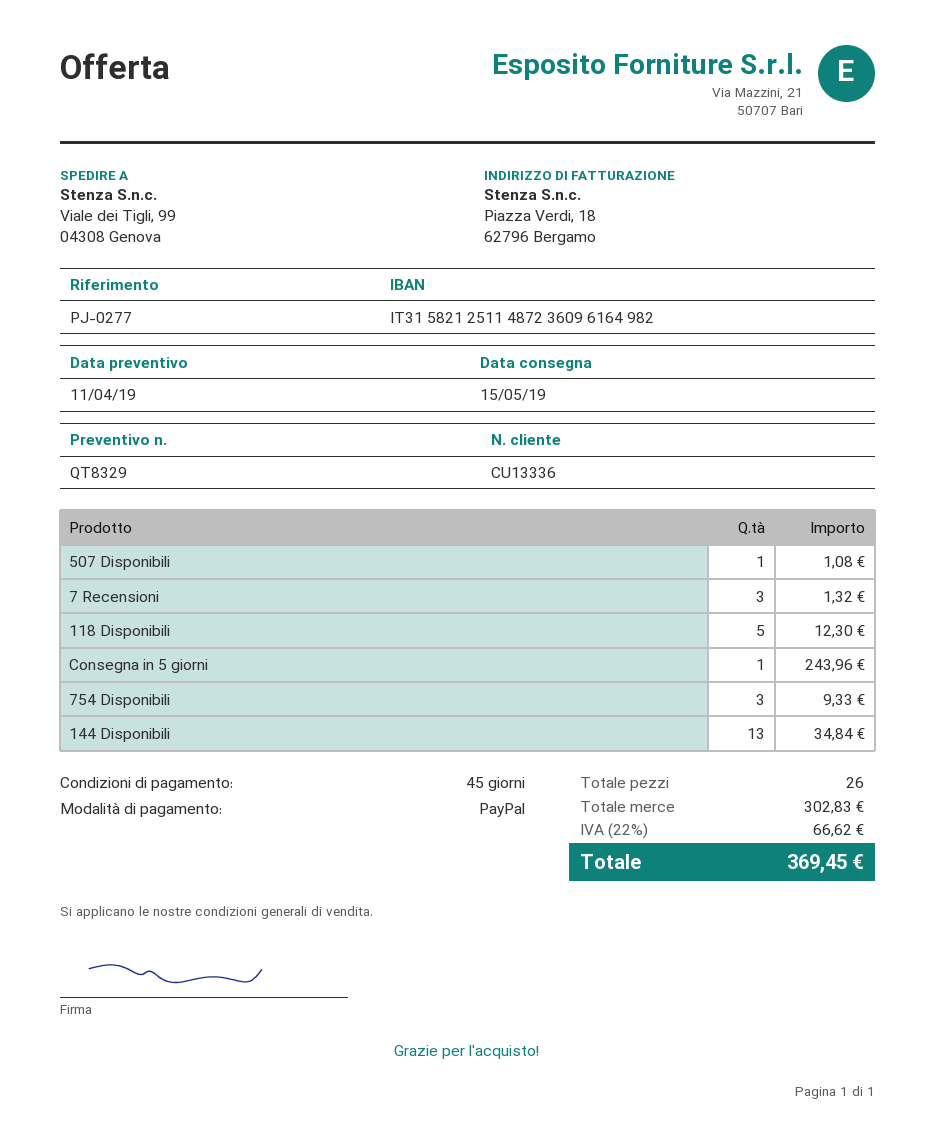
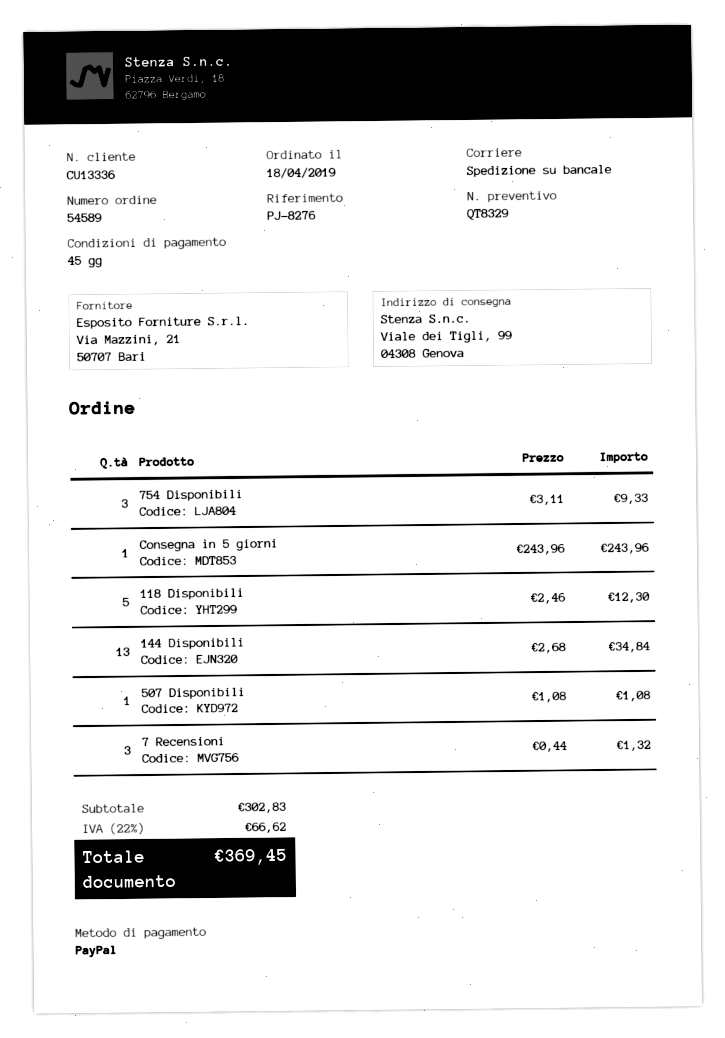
reference: PJ-0277 -> PJ-8276

